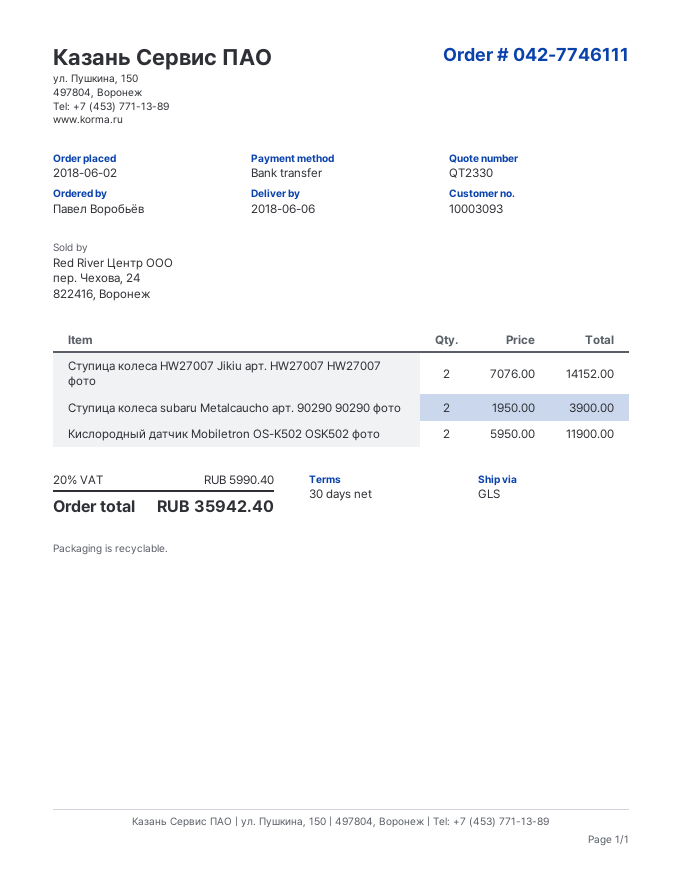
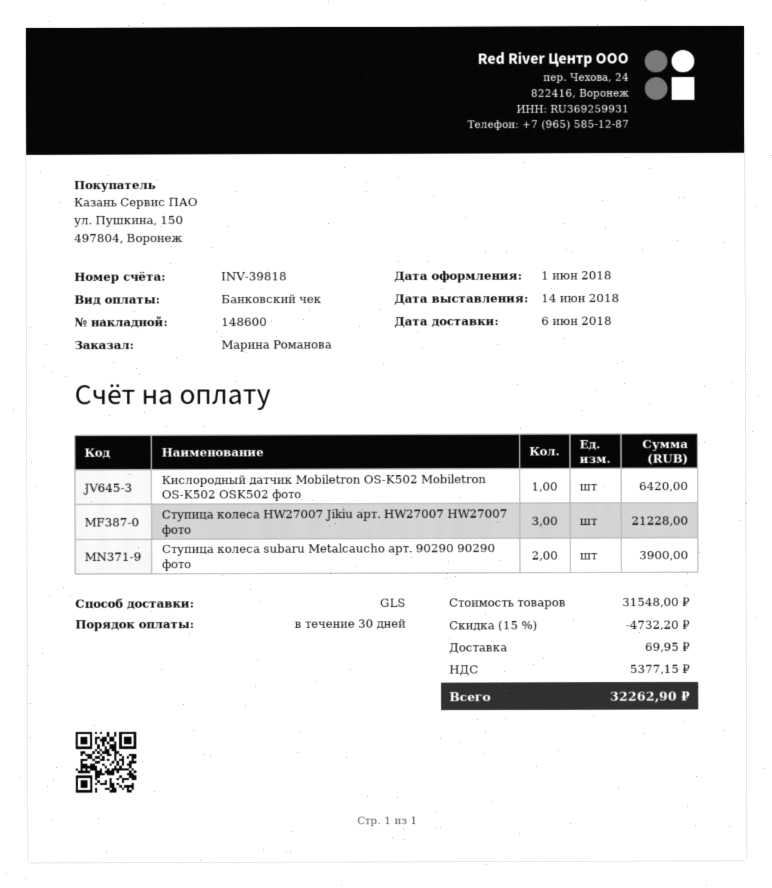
order date: 2018-06-02 -> 2018-06-01
ordered by: Павел Воробьёв -> Марина Романова
payment method: bank transfer -> cheque
Ступица колеса HW27007 Jikiu арт. HW27007 HW27007 фото: 2 for 14152.00 -> 3 for 21228.00
Кислородный датчик Mobiletron OS-K502 OSK502 фото: 2 for 11900.00 -> none
Кислородный датчик Mobiletron OS-K502 Mobiletron OS-K502 OSK502 фото: none -> 1 for 6420.00
discount: none -> 15% = 4732.20
shipping: none -> 69.95
tax: 5990.40 -> 5377.15
total: 35942.40 -> 32262.90

